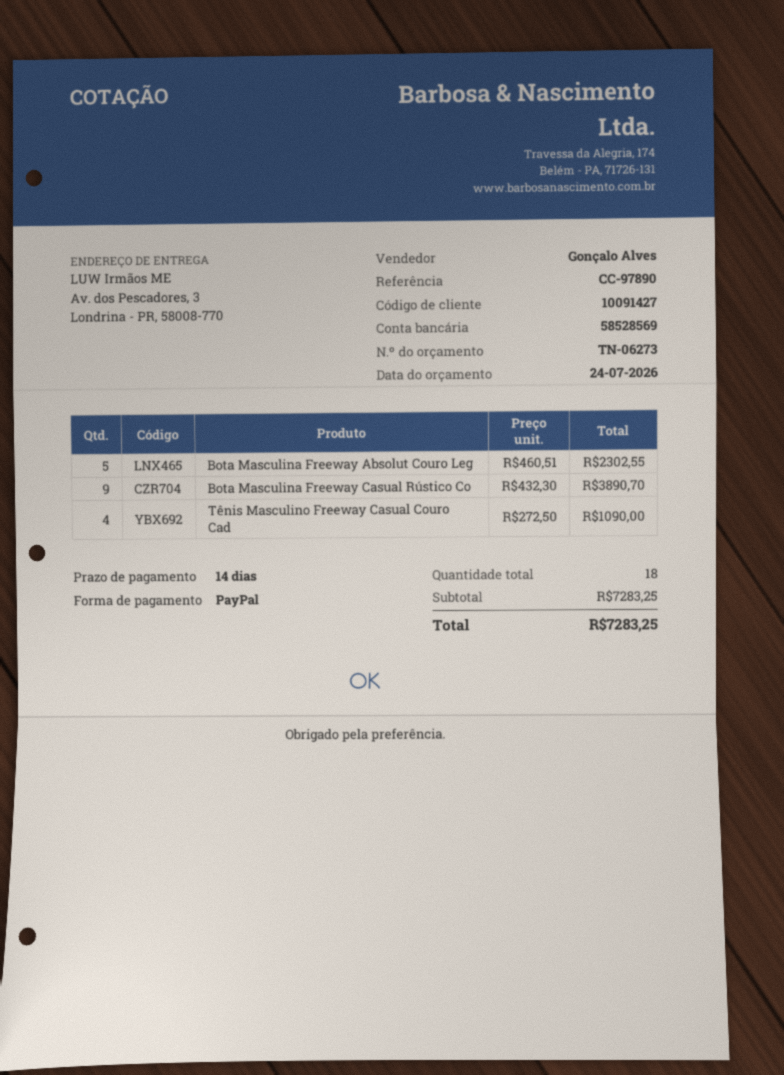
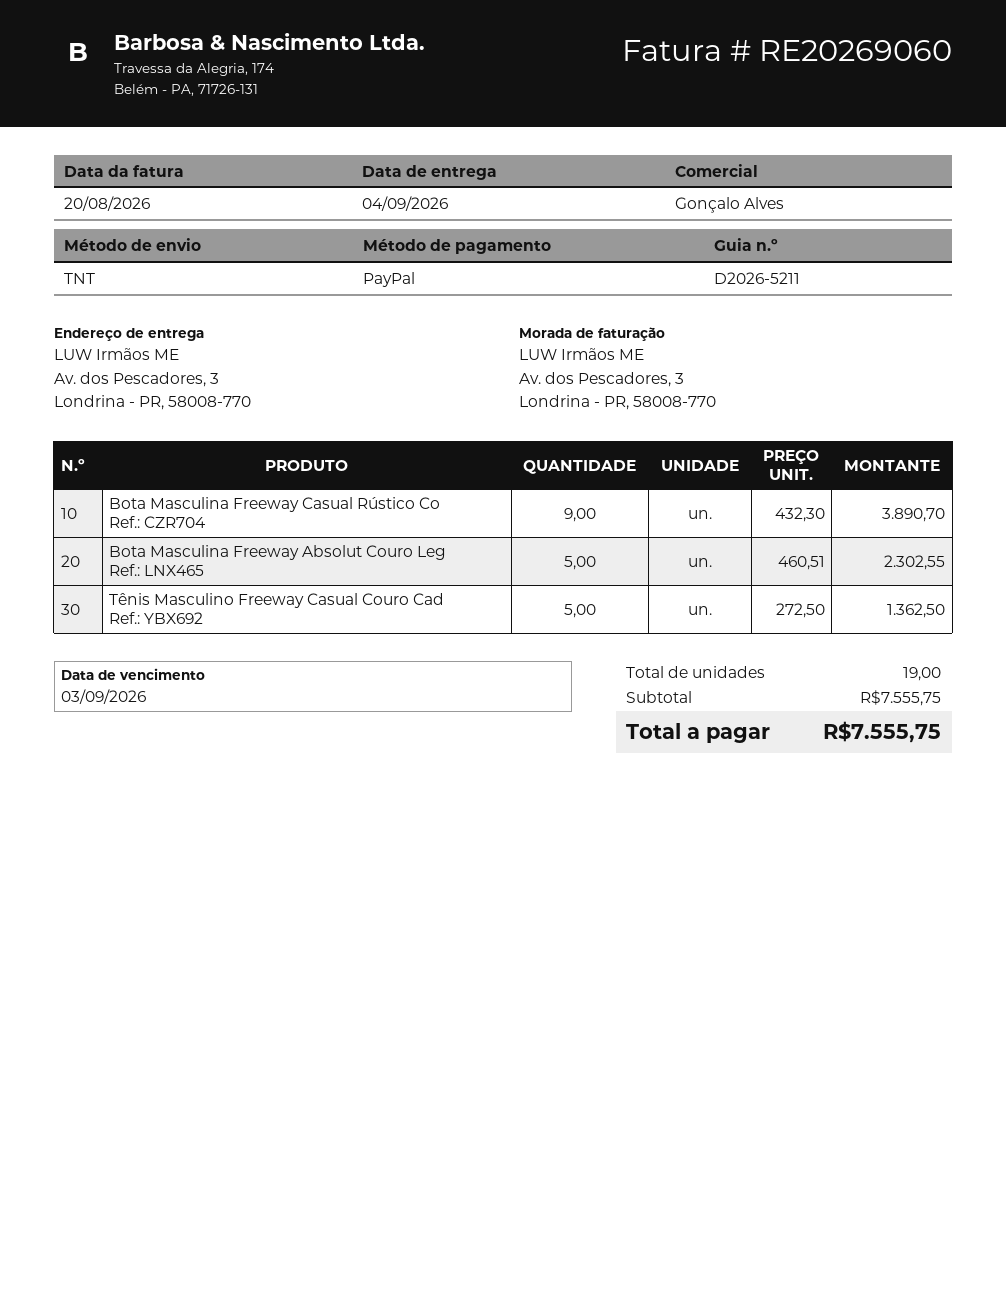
Tênis Masculino Freeway Casual Couro Cad: 4 x 272.50 = 1090.00 -> 5 x 272.50 = 1362.50
total quantity: 18 -> 19
subtotal: 7283.25 -> 7555.75
total: 7283.25 -> 7555.75

